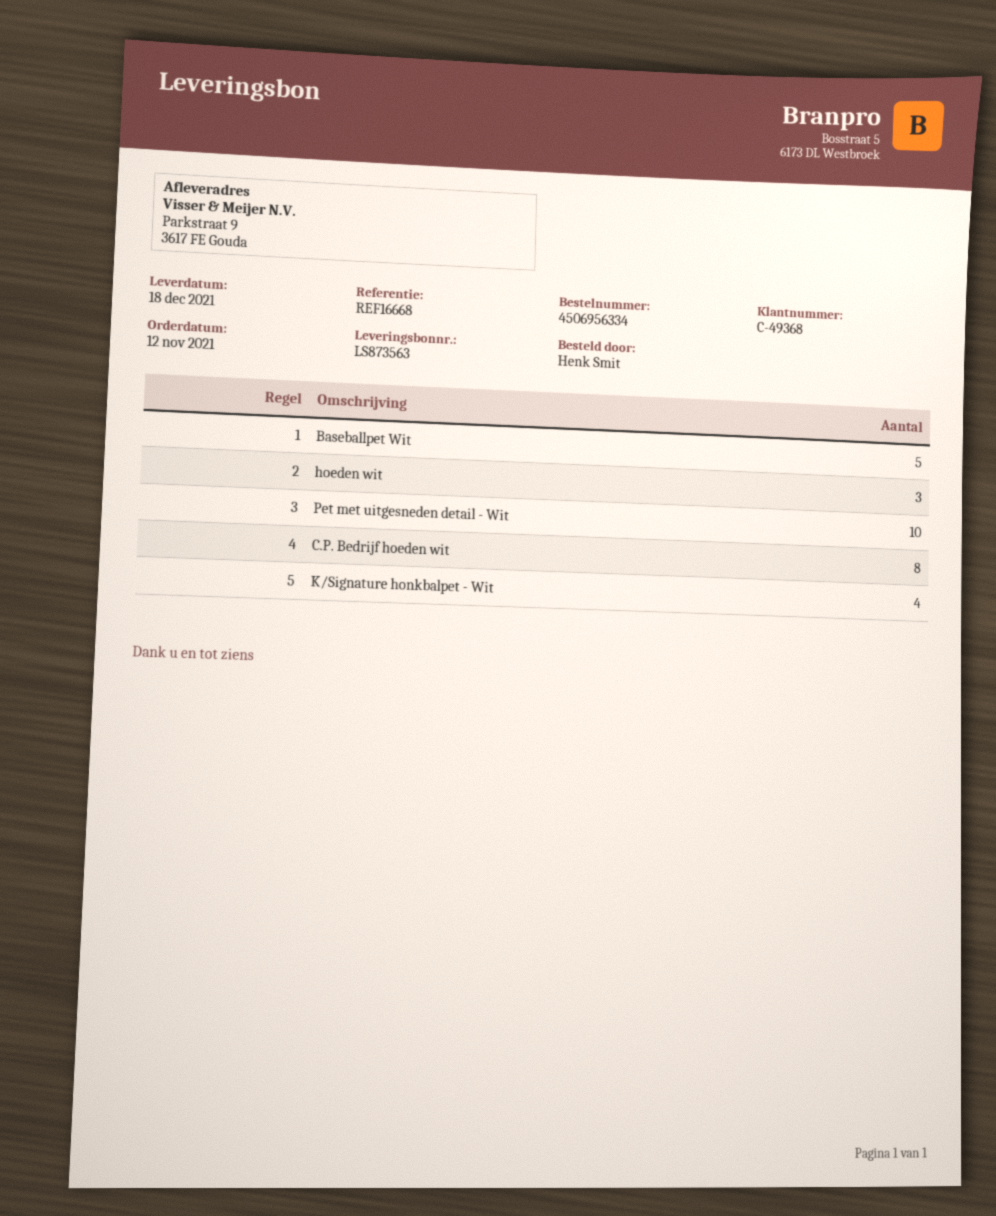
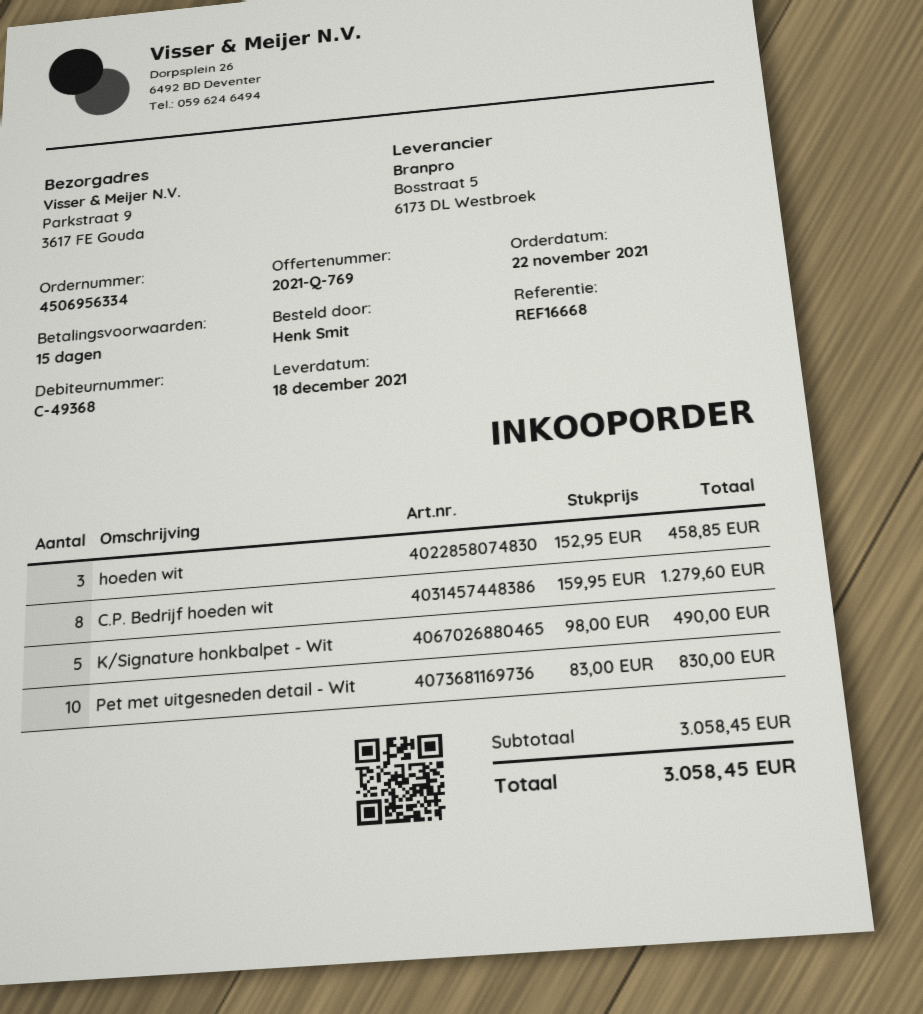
order date: 2021-11-12 -> 2021-11-22
Baseballpet Wit: 5 -> none
K/Signature honkbalpet - Wit: 4 -> 5

